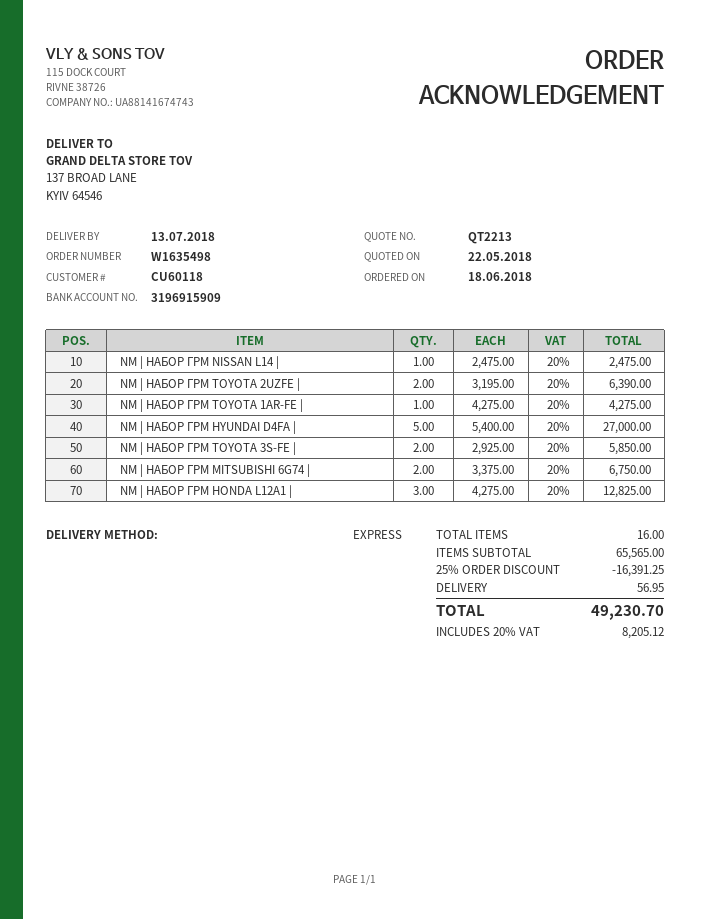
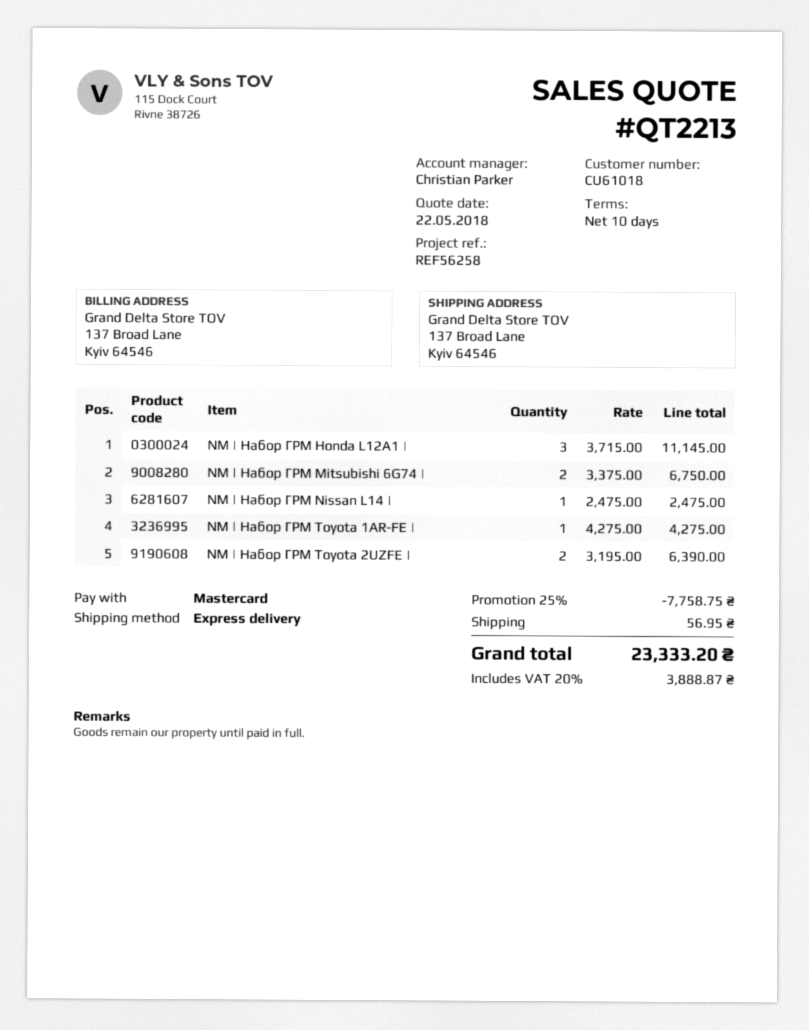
customer number: CU60118 -> CU61018
NM | НАБОР ГРМ HYUNDAI D4FA |: 5 x 5400.00 = 27000.00 -> none
NM | НАБОР ГРМ TOYOTA 3S-FE |: 2 x 2925.00 = 5850.00 -> none
NM | НАБОР ГРМ HONDA L12A1 |: 3 x 4275.00 = 12825.00 -> 3 x 3715.00 = 11145.00
discount: 25% = 16391.25 -> 25% = 7758.75
tax: 20% = 8205.12 -> 20% = 3888.87
total: 49230.70 -> 23333.20

